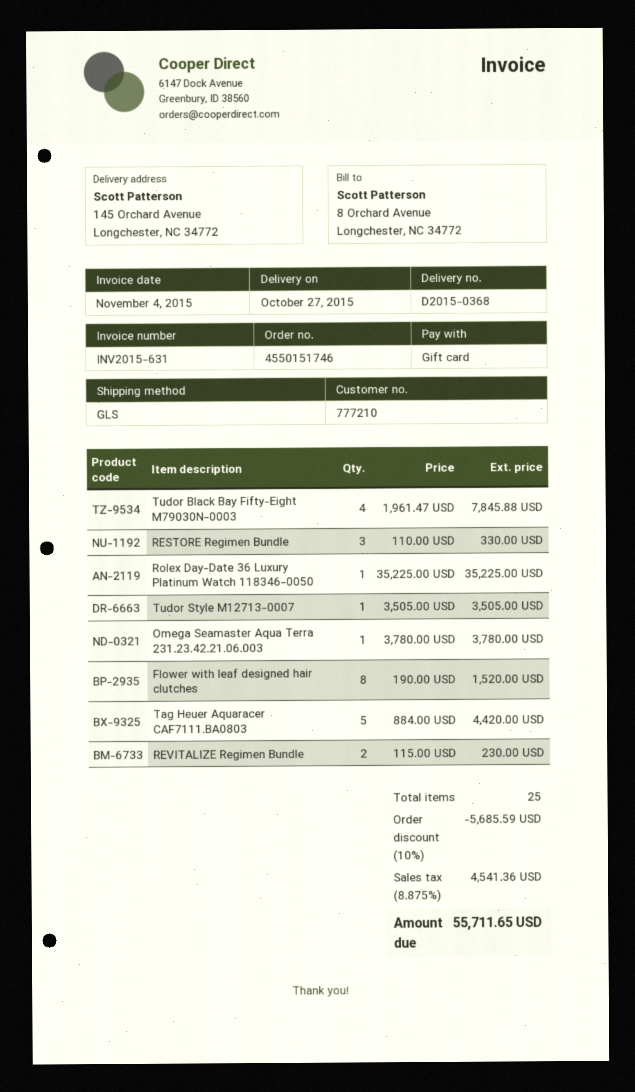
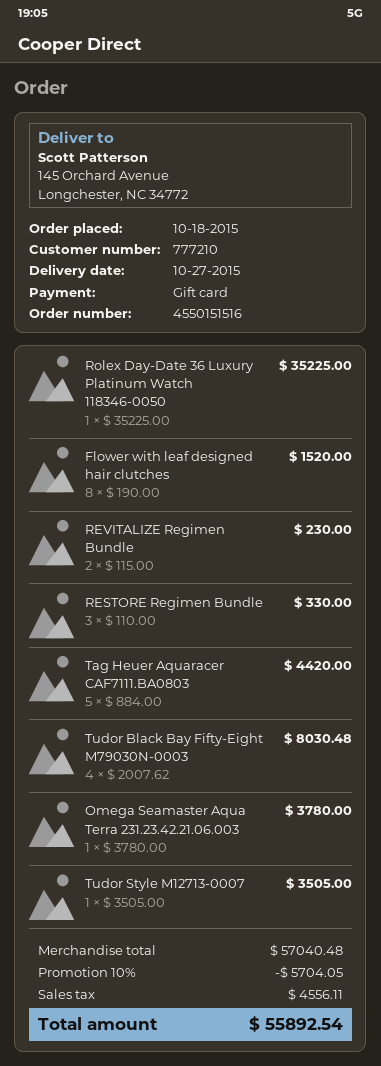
order number: 4550151746 -> 4550151516
Tudor Black Bay Fifty-Eight M79030N-0003: 4 x 1961.47 = 7845.88 -> 4 x 2007.62 = 8030.48
discount: 10% = 5685.59 -> 10% = 5704.05
tax: 4541.36 -> 4556.11
total: 55711.65 -> 55892.54

